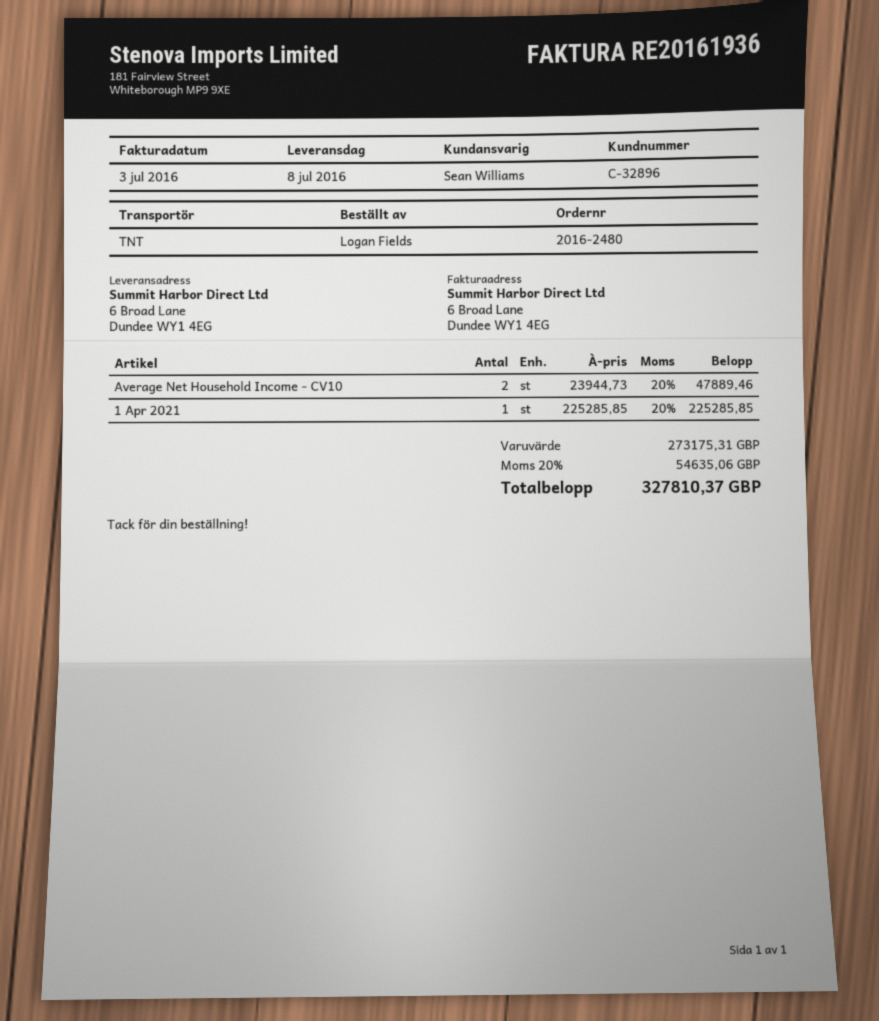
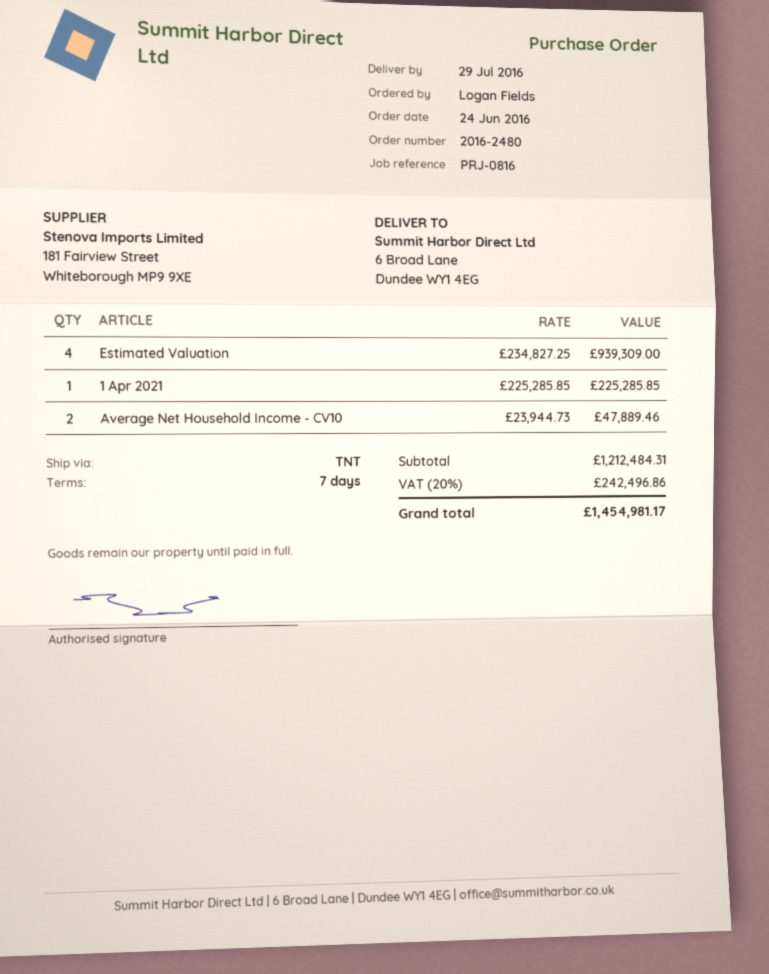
delivery date: 2016-07-08 -> 2016-07-29
Estimated Valuation: none -> 4 x 234827.25 = 939309.00
subtotal: 273175.31 -> 1212484.31
tax: 20% = 54635.06 -> 20% = 242496.86
total: 327810.37 -> 1454981.17

